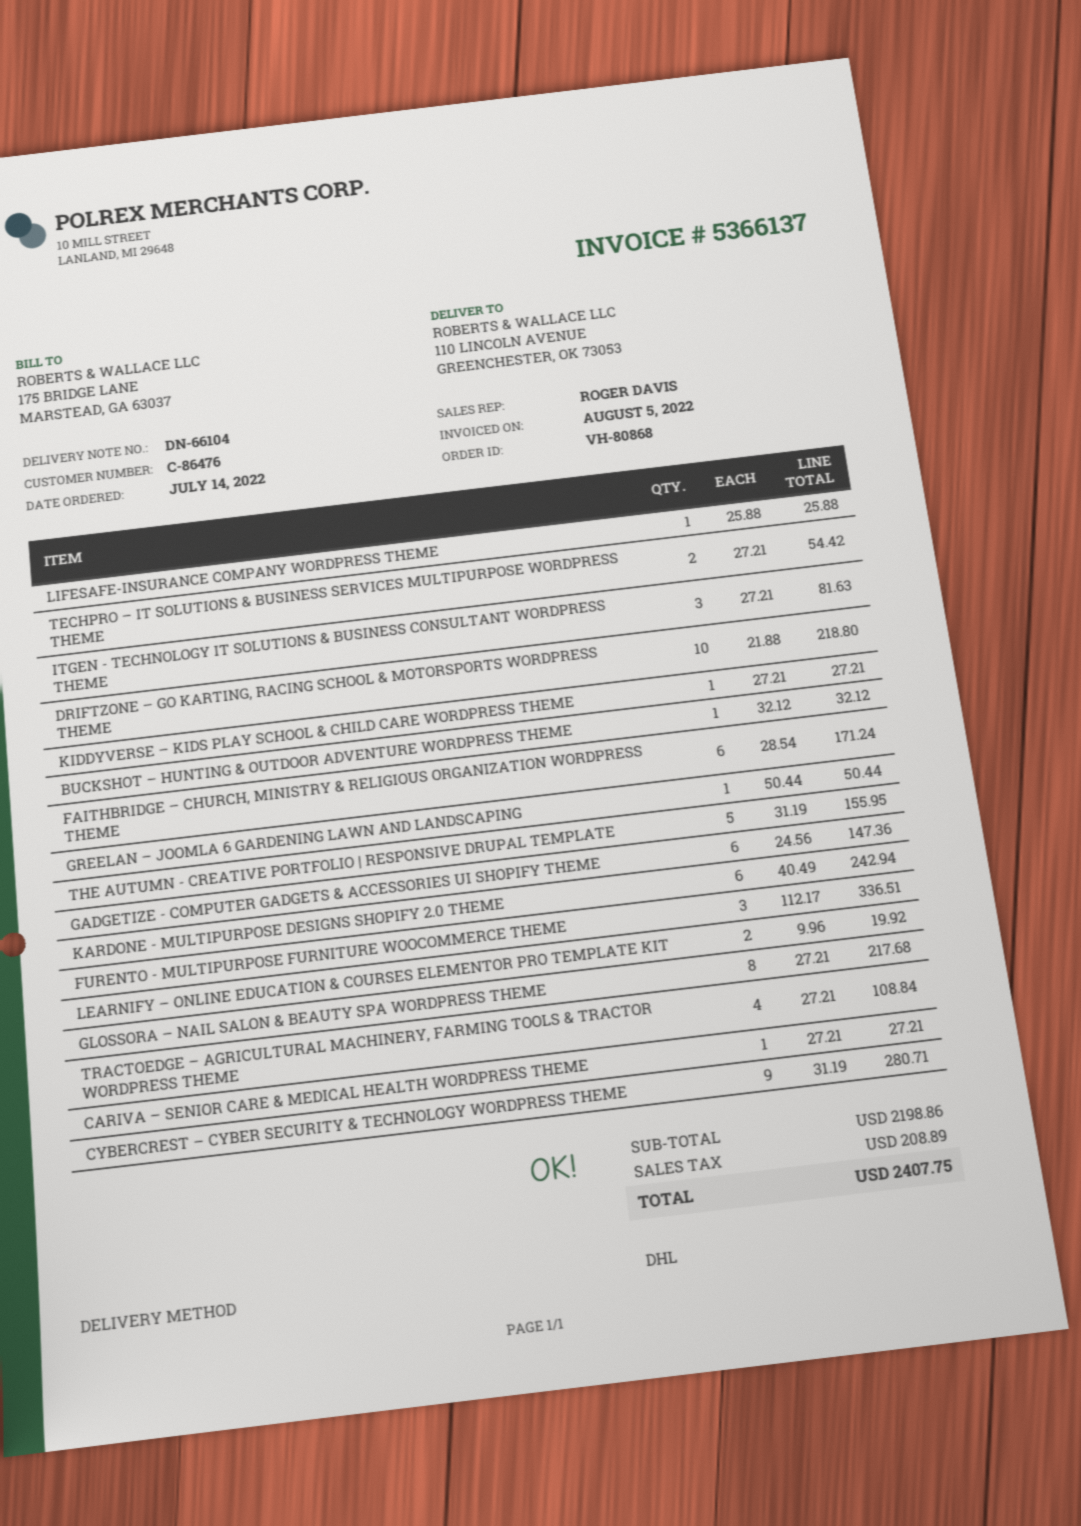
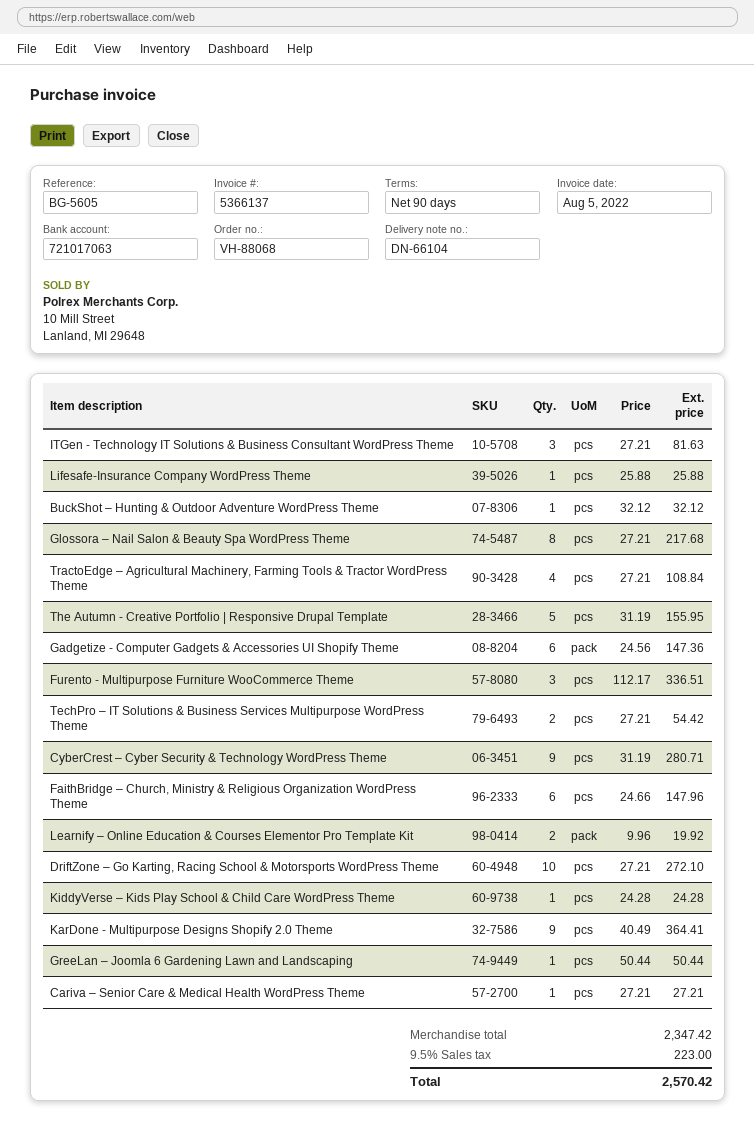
order number: VH-80868 -> VH-88068
DRIFTZONE – GO KARTING, RACING SCHOOL & MOTORSPORTS WORDPRESS THEME: 10 x 21.88 = 218.80 -> 10 x 27.21 = 272.10
KIDDYVERSE – KIDS PLAY SCHOOL & CHILD CARE WORDPRESS THEME: 1 x 27.21 = 27.21 -> 1 x 24.28 = 24.28
FAITHBRIDGE – CHURCH, MINISTRY & RELIGIOUS ORGANIZATION WORDPRESS THEME: 6 x 28.54 = 171.24 -> 6 x 24.66 = 147.96
KARDONE - MULTIPURPOSE DESIGNS SHOPIFY 2.0 THEME: 6 x 40.49 = 242.94 -> 9 x 40.49 = 364.41
subtotal: 2198.86 -> 2347.42
tax: 208.89 -> 223.00
total: 2407.75 -> 2570.42

